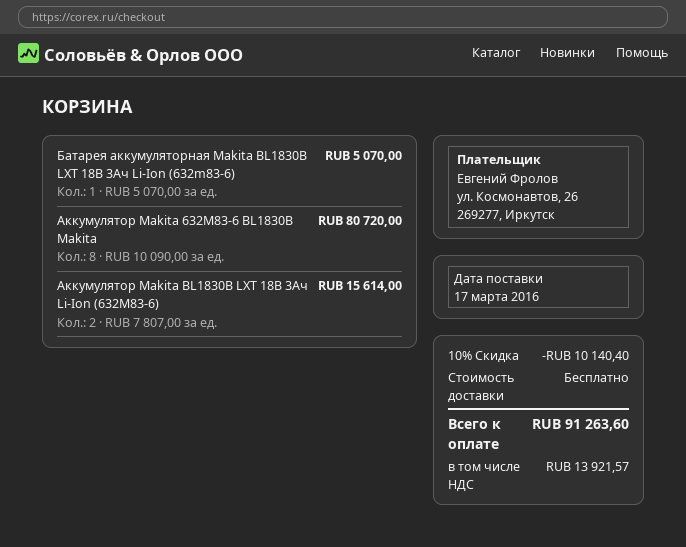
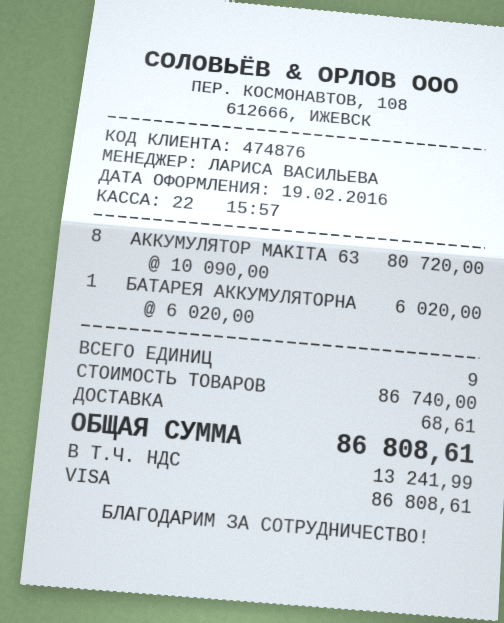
Батарея аккумуляторная Makita BL1830B LXT 18В 3Ач Li-Ion (632m83-6): 1 x 5070.00 = 5070.00 -> 1 x 6020.00 = 6020.00
Аккумулятор Makita BL1830B LXT 18В 3Ач Li-Ion (632M83-6): 2 x 7807.00 = 15614.00 -> none
discount: 10% = 10140.40 -> none
shipping: 0.00 -> 68.61
tax: 13921.57 -> 13241.99
total: 91263.60 -> 86808.61

